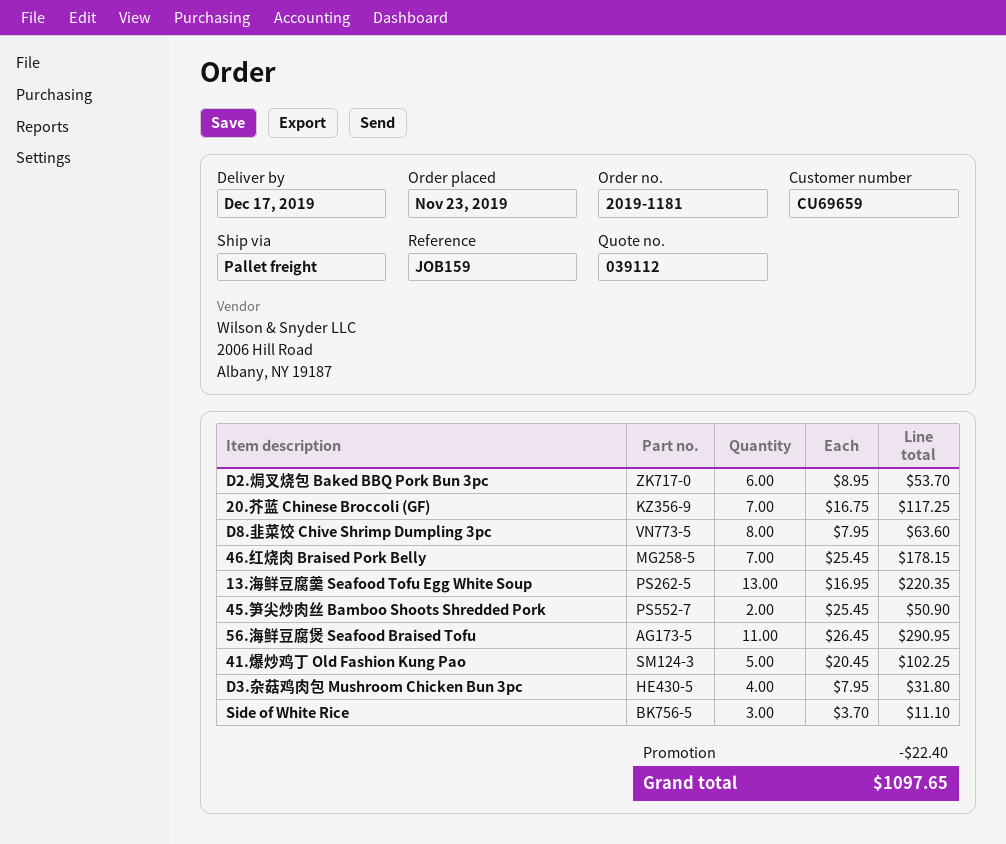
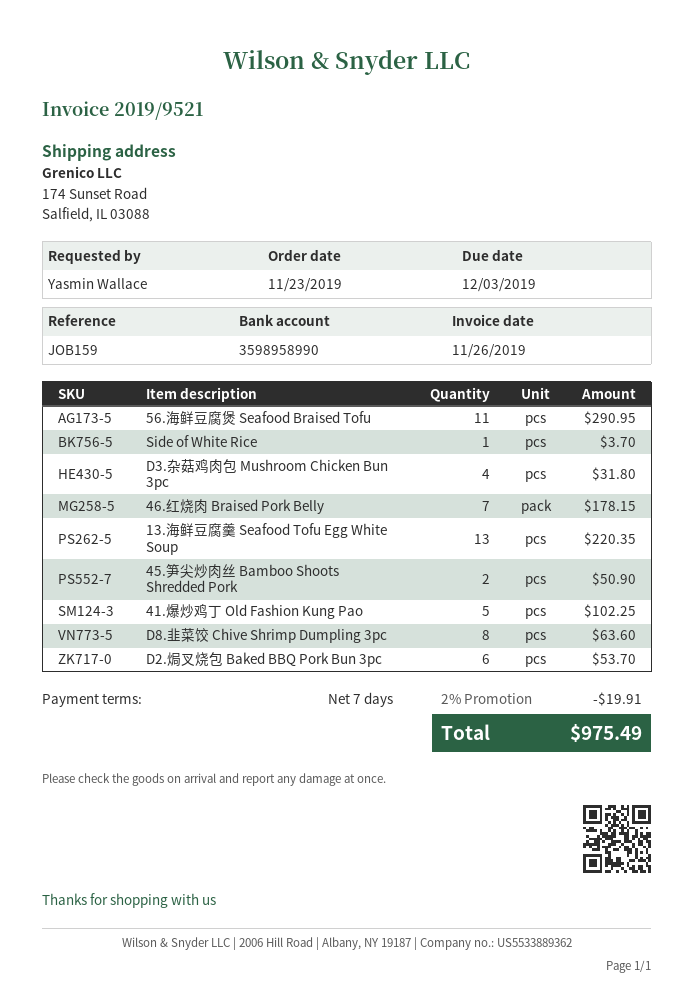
20.芥蓝 Chinese Broccoli (GF): 7 for 117.25 -> none
Side of White Rice: 3 for 11.10 -> 1 for 3.70
discount: 22.40 -> 19.91
total: 1097.65 -> 975.49

